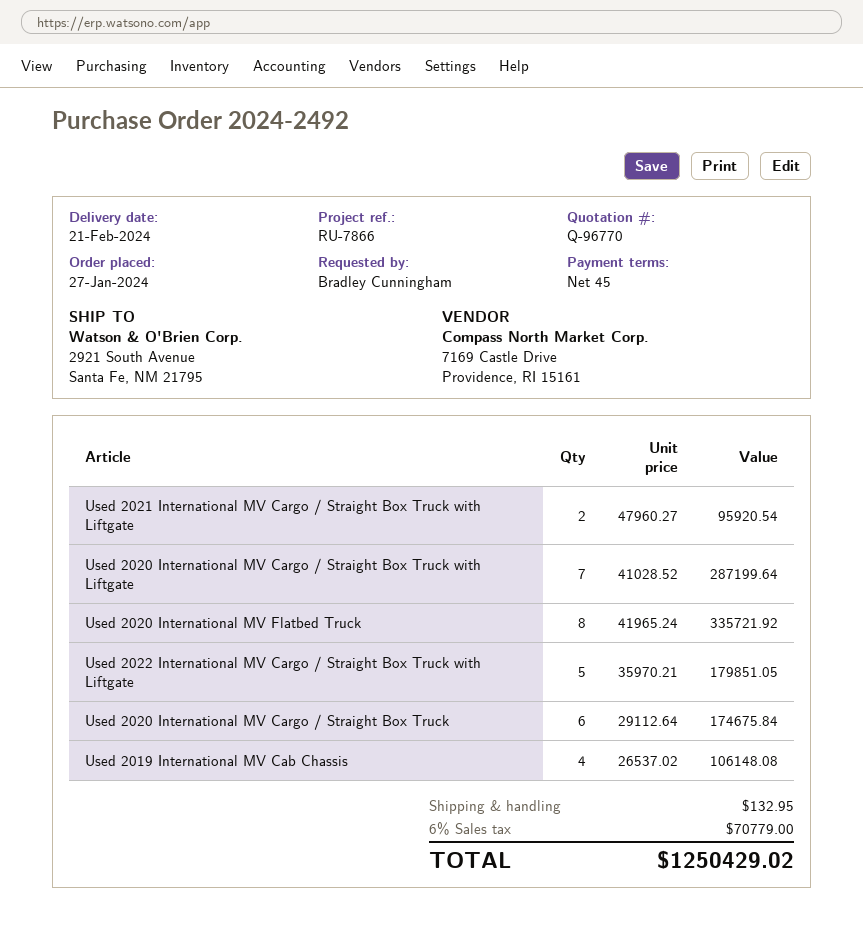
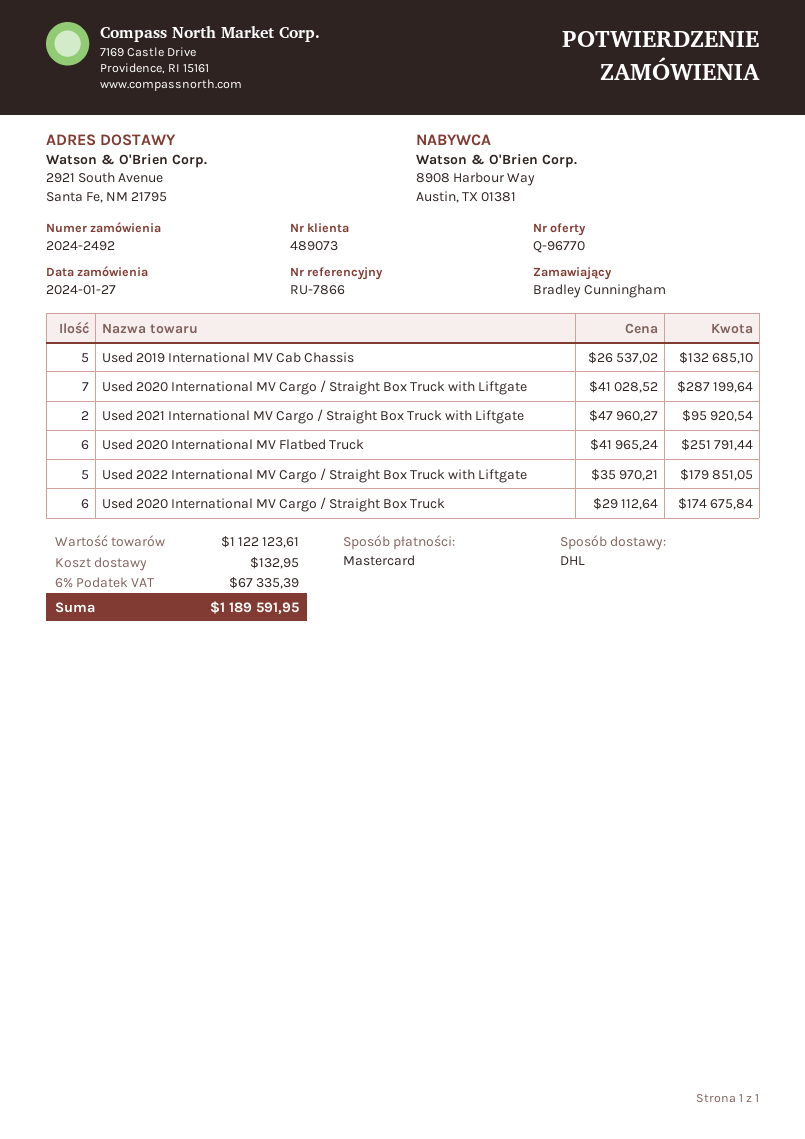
Used 2020 International MV Flatbed Truck: 8 x 41965.24 = 335721.92 -> 6 x 41965.24 = 251791.44
Used 2019 International MV Cab Chassis: 4 x 26537.02 = 106148.08 -> 5 x 26537.02 = 132685.10
tax: 6% = 70779.00 -> 6% = 67335.39
total: 1250429.02 -> 1189591.95

